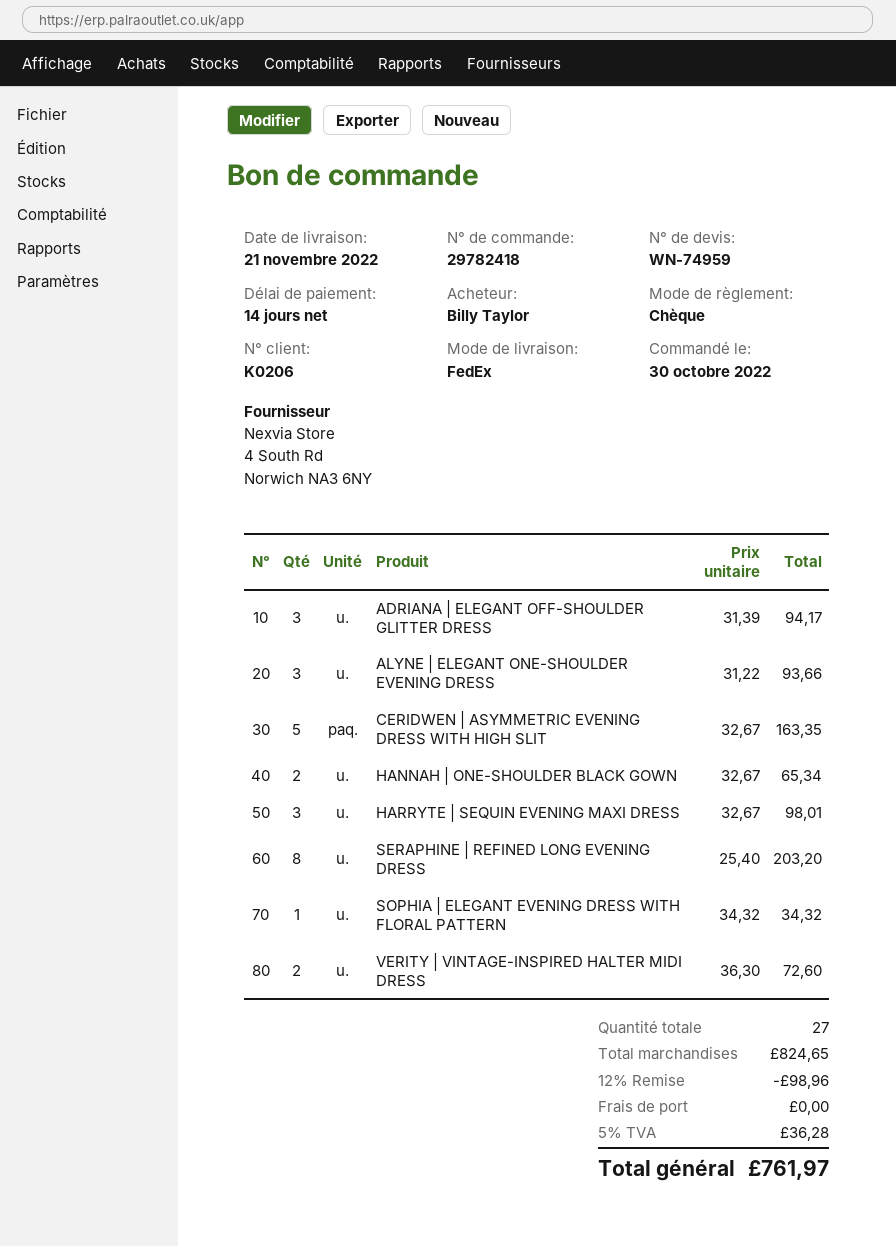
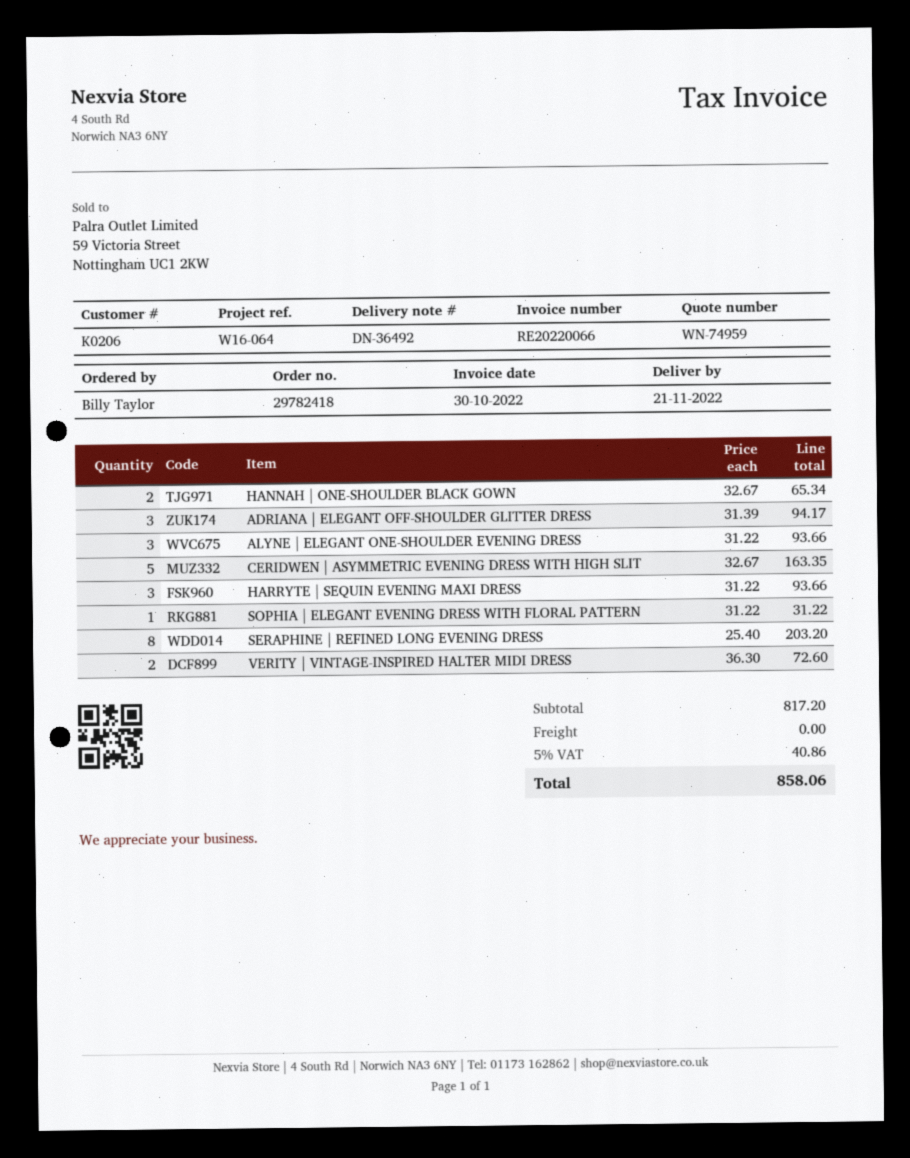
HARRYTE | SEQUIN EVENING MAXI DRESS: 3 x 32.67 = 98.01 -> 3 x 31.22 = 93.66
SOPHIA | ELEGANT EVENING DRESS WITH FLORAL PATTERN: 1 x 34.32 = 34.32 -> 1 x 31.22 = 31.22
subtotal: 824.65 -> 817.20
discount: 12% = 98.96 -> none
tax: 5% = 36.28 -> 5% = 40.86
total: 761.97 -> 858.06

